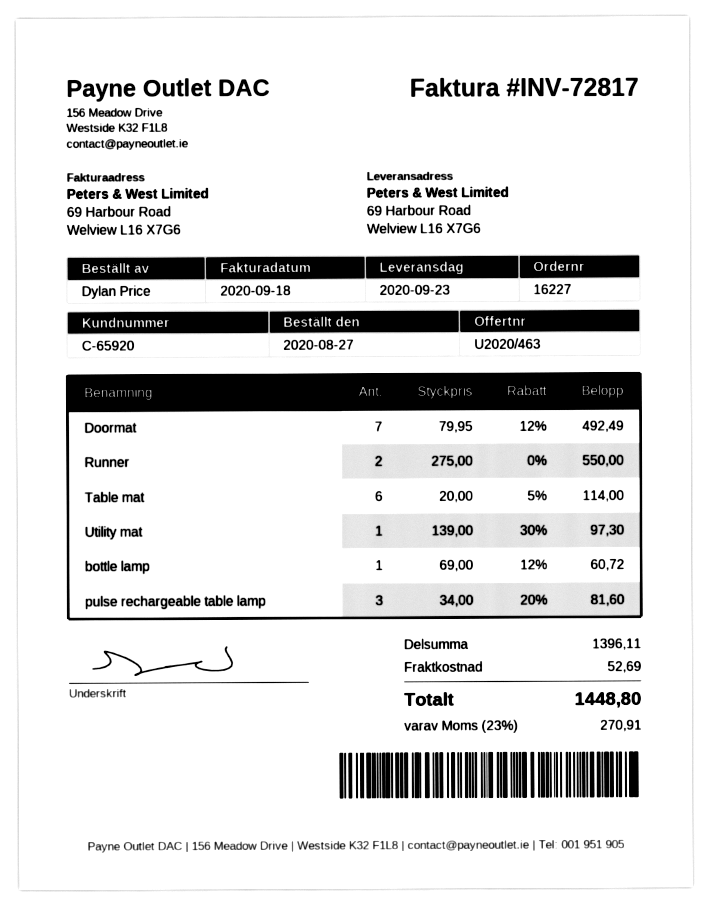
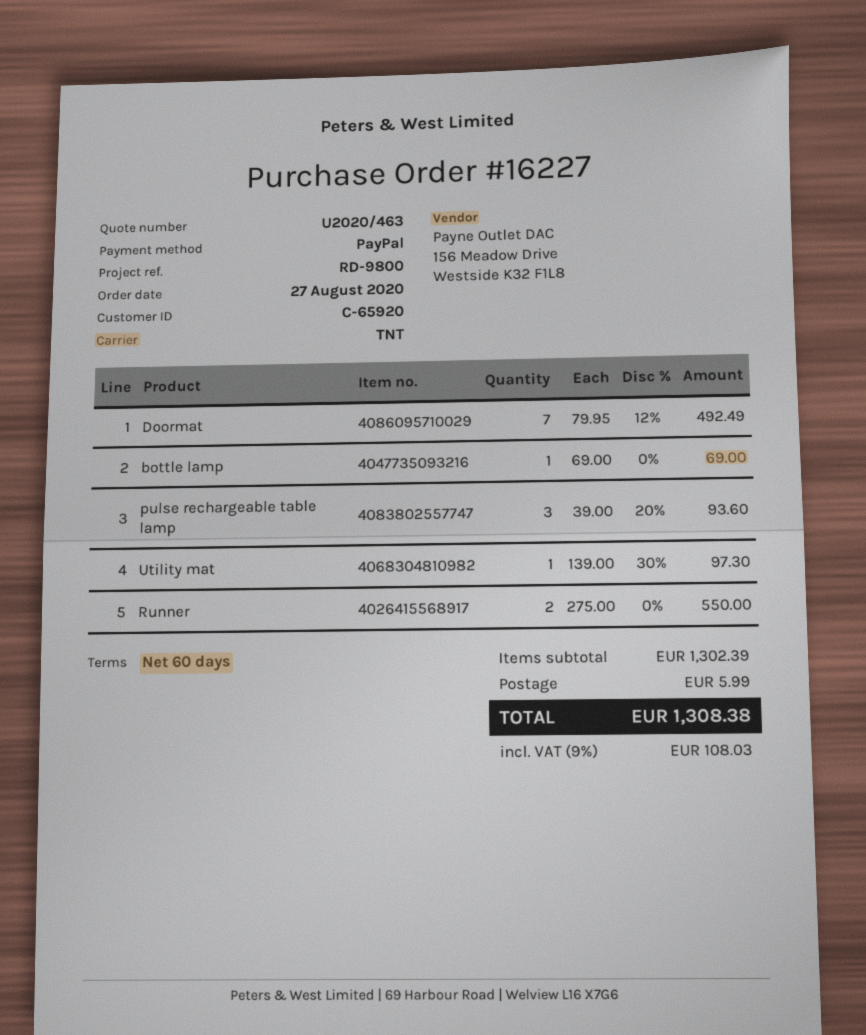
Table mat: 6 x 20.00 - 5% = 114.00 -> none
bottle lamp: 1 x 69.00 - 12% = 60.72 -> 1 x 69.00 = 69.00
pulse rechargeable table lamp: 3 x 34.00 - 20% = 81.60 -> 3 x 39.00 - 20% = 93.60
subtotal: 1396.11 -> 1302.39
shipping: 52.69 -> 5.99
tax: 23% = 270.91 -> 9% = 108.03
total: 1448.80 -> 1308.38

